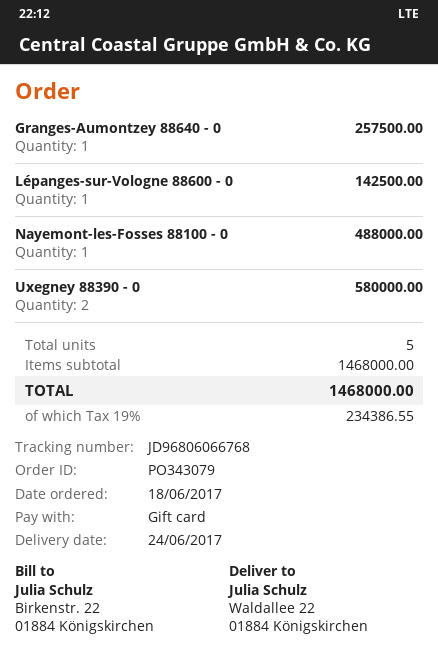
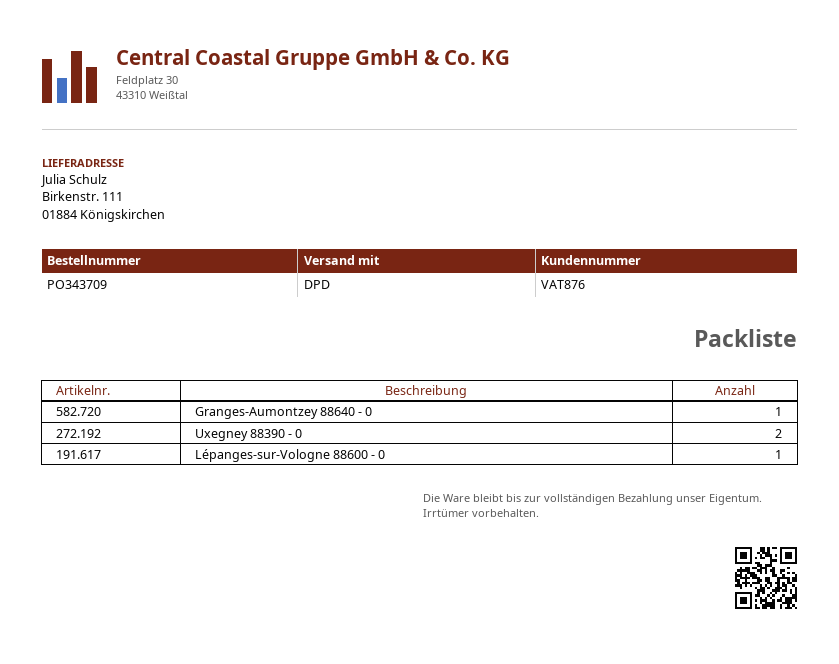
order number: PO343079 -> PO343709
ship to: Waldallee 22, 01884 Königskirchen -> Birkenstr. 111, 01884 Königskirchen
Nayemont-les-Fosses 88100 - 0: 1 -> none

